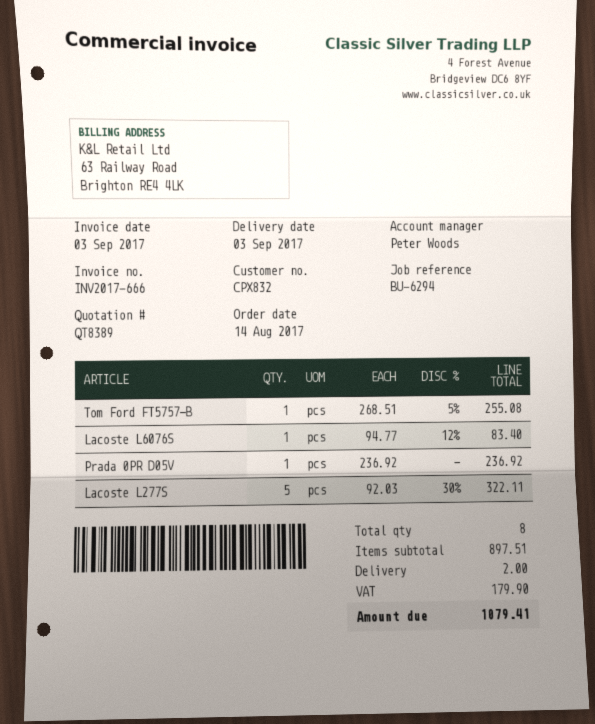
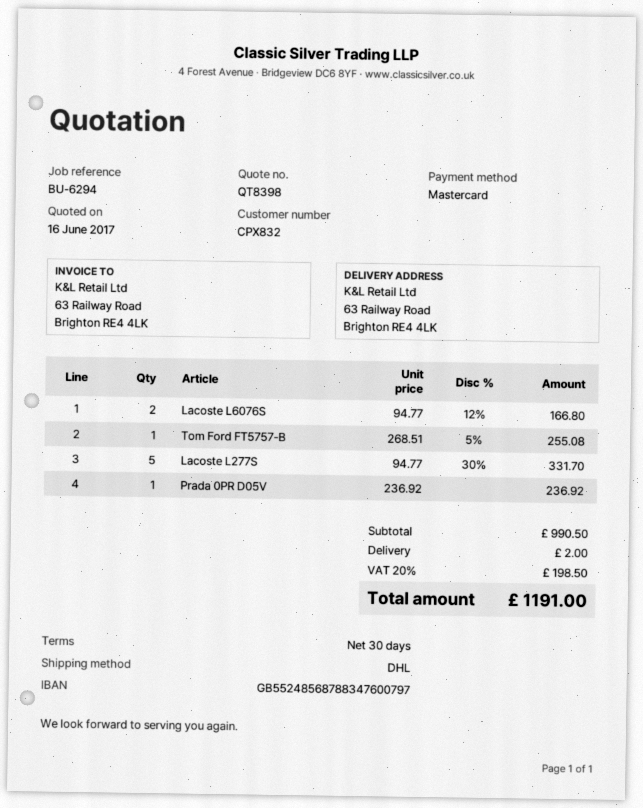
quote number: QT8389 -> QT8398
Lacoste L6076S: 1 x 94.77 - 12% = 83.40 -> 2 x 94.77 - 12% = 166.80
Lacoste L277S: 5 x 92.03 - 30% = 322.11 -> 5 x 94.77 - 30% = 331.70
subtotal: 897.51 -> 990.50
tax: 179.90 -> 198.50
total: 1079.41 -> 1191.00

